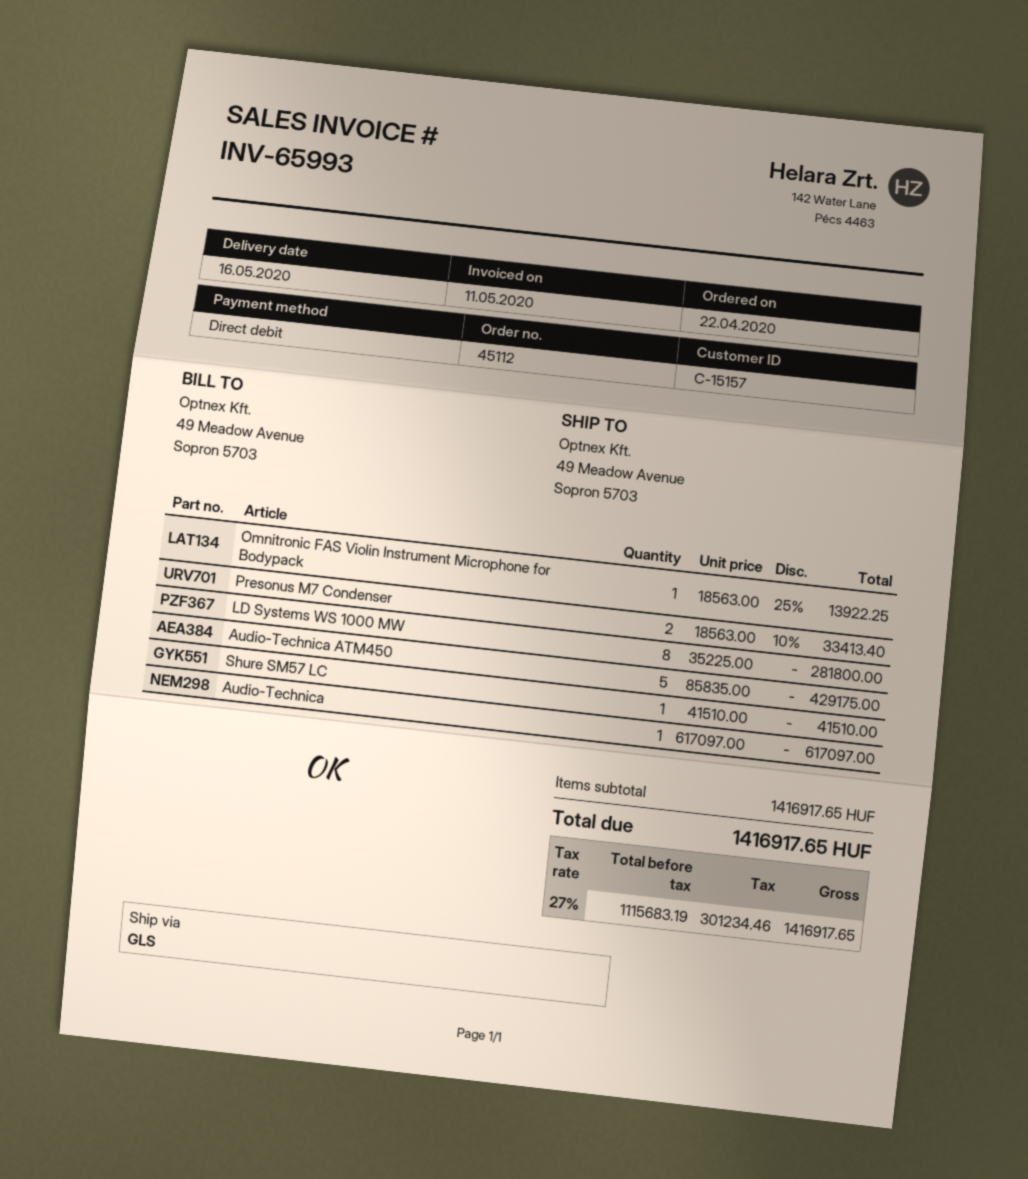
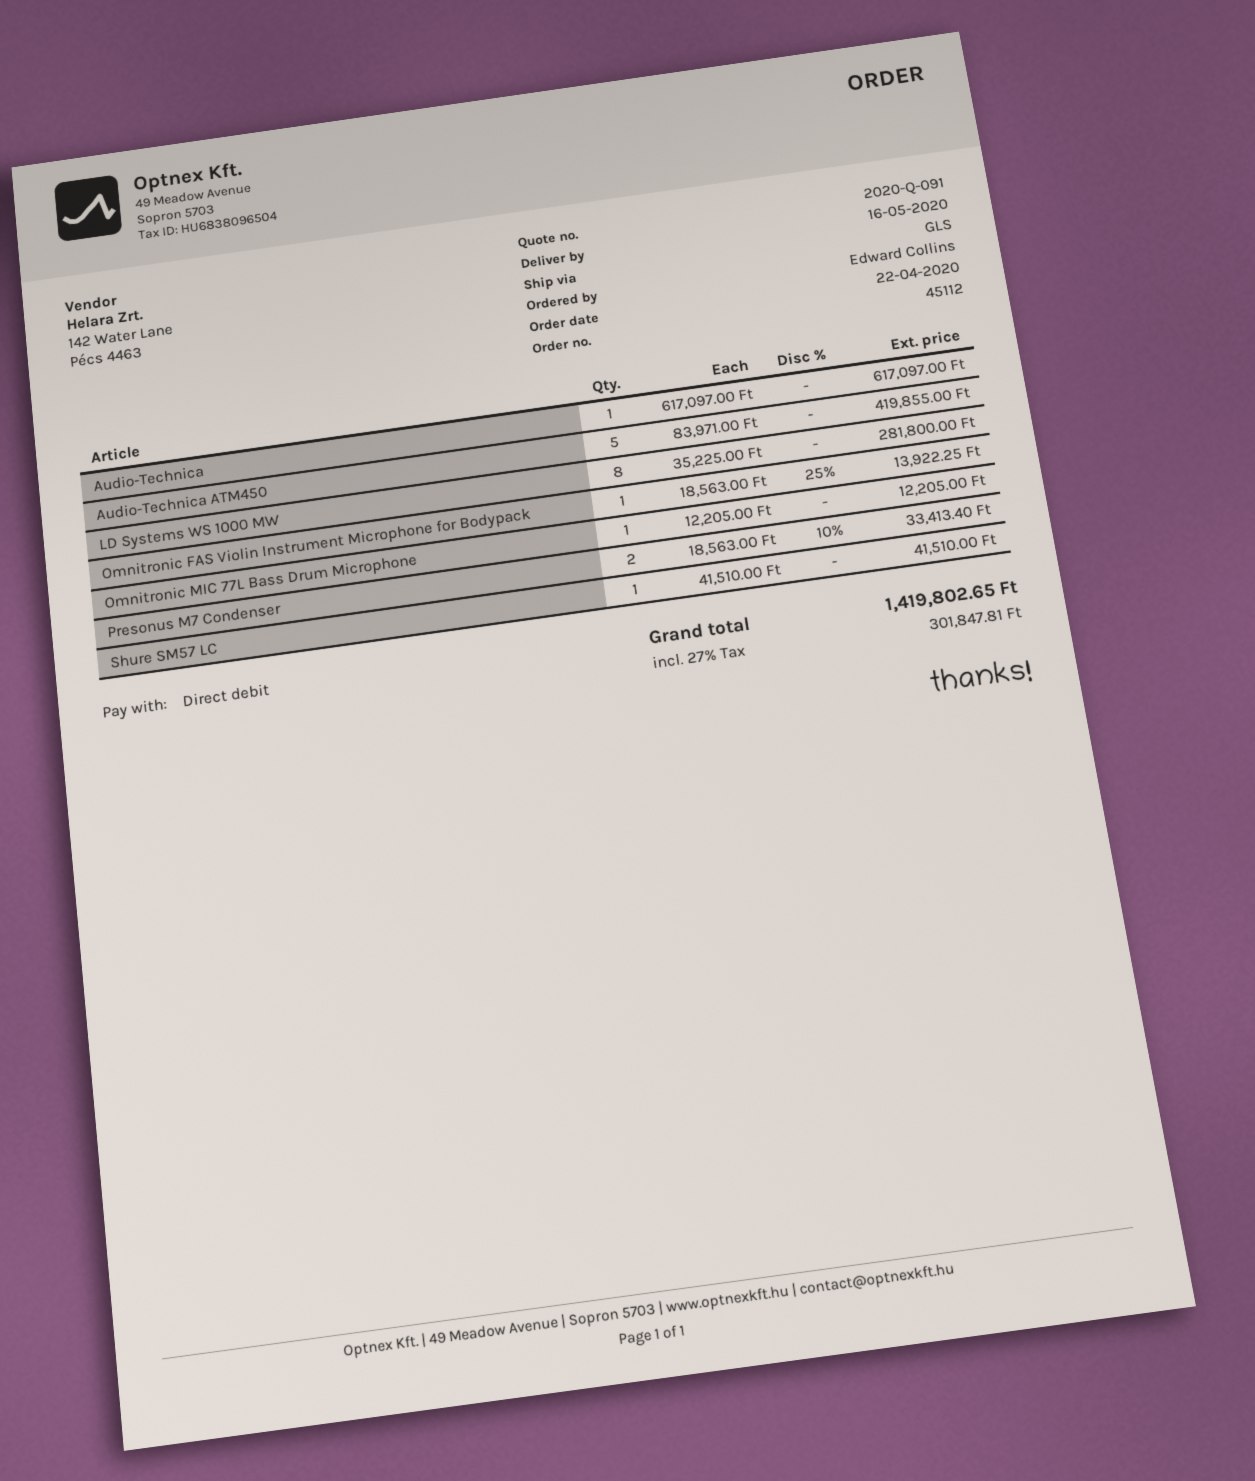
Audio-Technica ATM450: 5 x 85835.00 = 429175.00 -> 5 x 83971.00 = 419855.00
Omnitronic MIC 77L Bass Drum Microphone: none -> 1 x 12205.00 = 12205.00
tax: 27% = 301234.46 -> 27% = 301847.81
total: 1416917.65 -> 1419802.65

